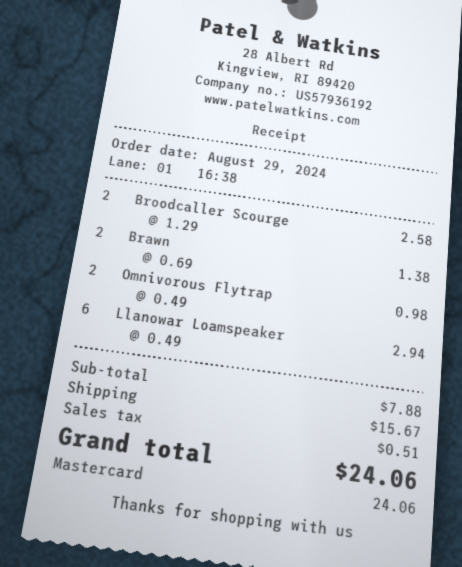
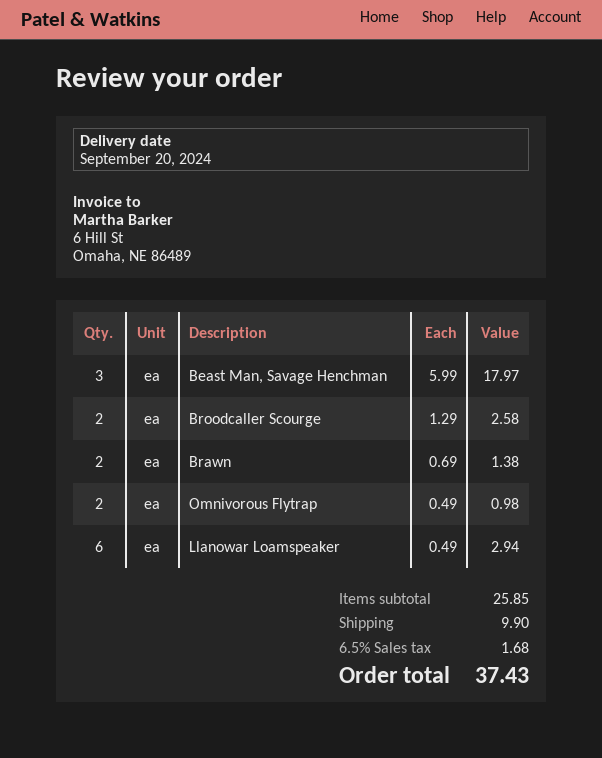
Beast Man, Savage Henchman: none -> 3 x 5.99 = 17.97
subtotal: 7.88 -> 25.85
shipping: 15.67 -> 9.90
tax: 0.51 -> 1.68
total: 24.06 -> 37.43

